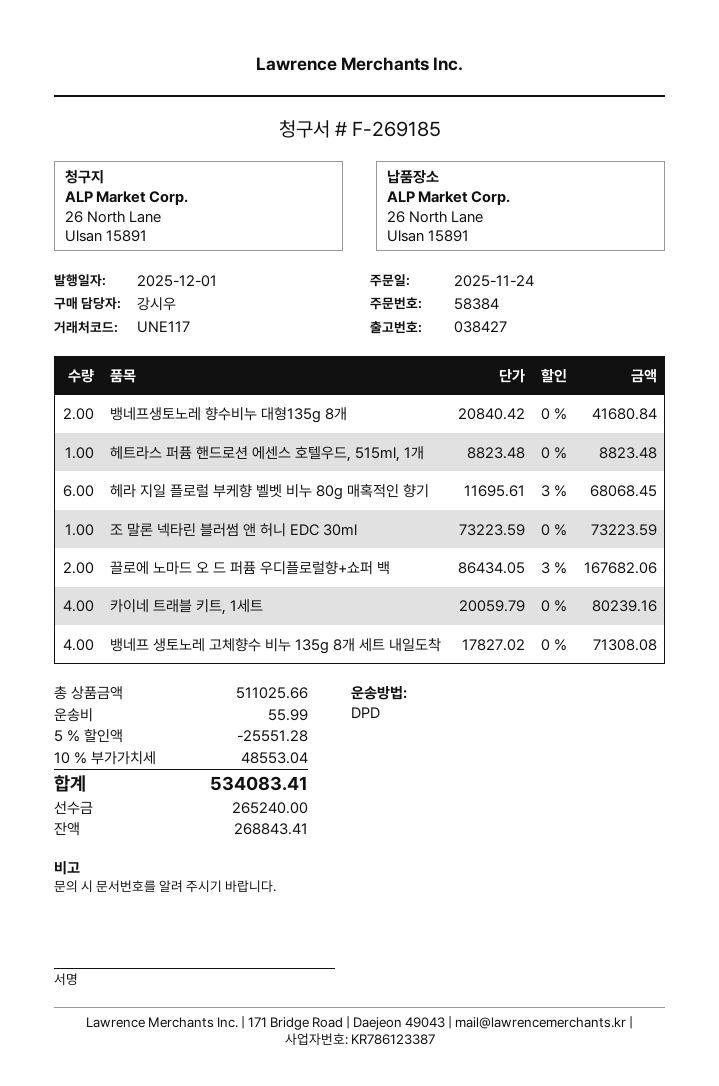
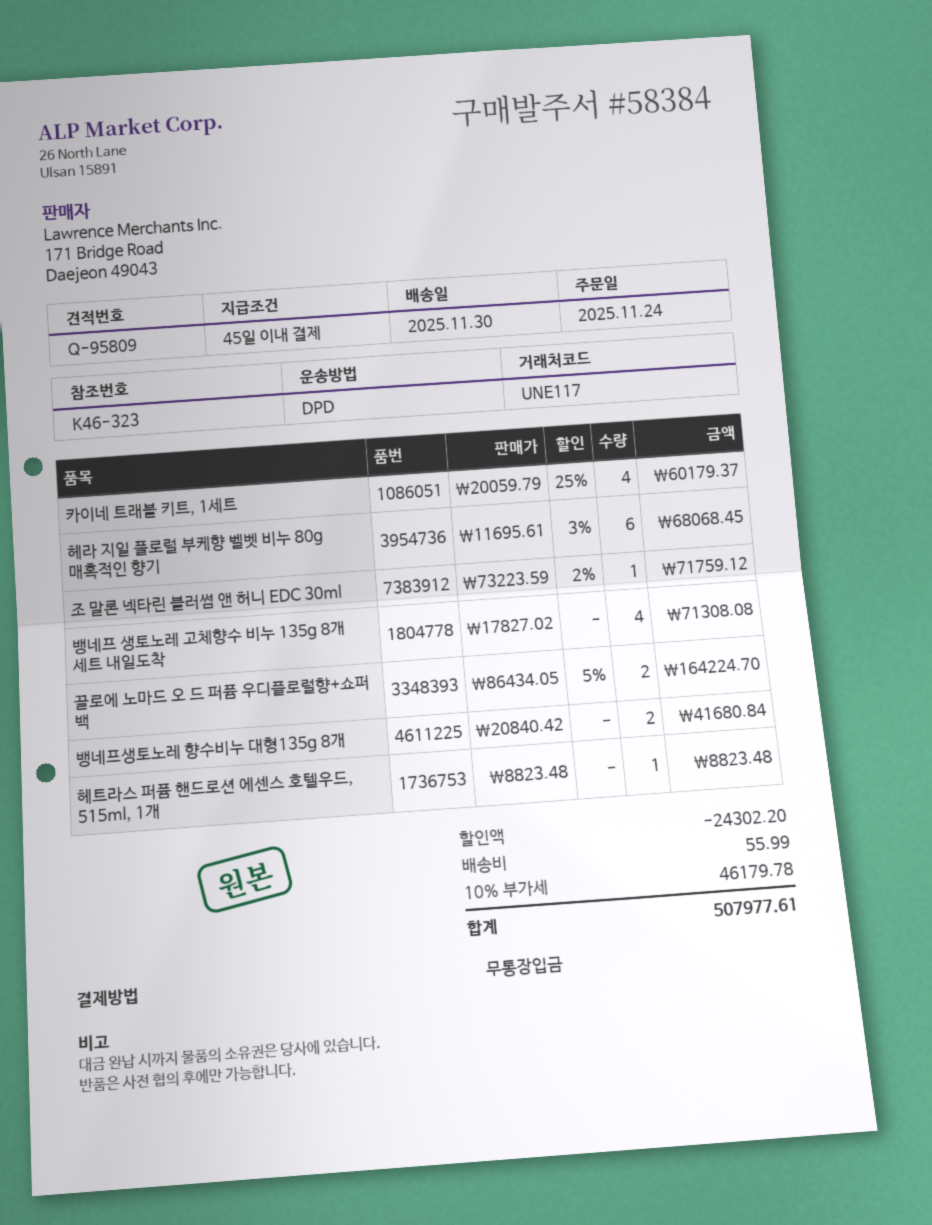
조 말론 넥타린 블러썸 앤 허니 EDC 30ml: 1 x 73223.59 = 73223.59 -> 1 x 73223.59 - 2% = 71759.12
끌로에 노마드 오 드 퍼퓸 우디플로럴향+쇼퍼 백: 2 x 86434.05 - 3% = 167682.06 -> 2 x 86434.05 - 5% = 164224.70
카이네 트래블 키트, 1세트: 4 x 20059.79 = 80239.16 -> 4 x 20059.79 - 25% = 60179.37
discount: 25551.28 -> 24302.20
tax: 10% = 48553.04 -> 10% = 46179.78
total: 534083.41 -> 507977.61

